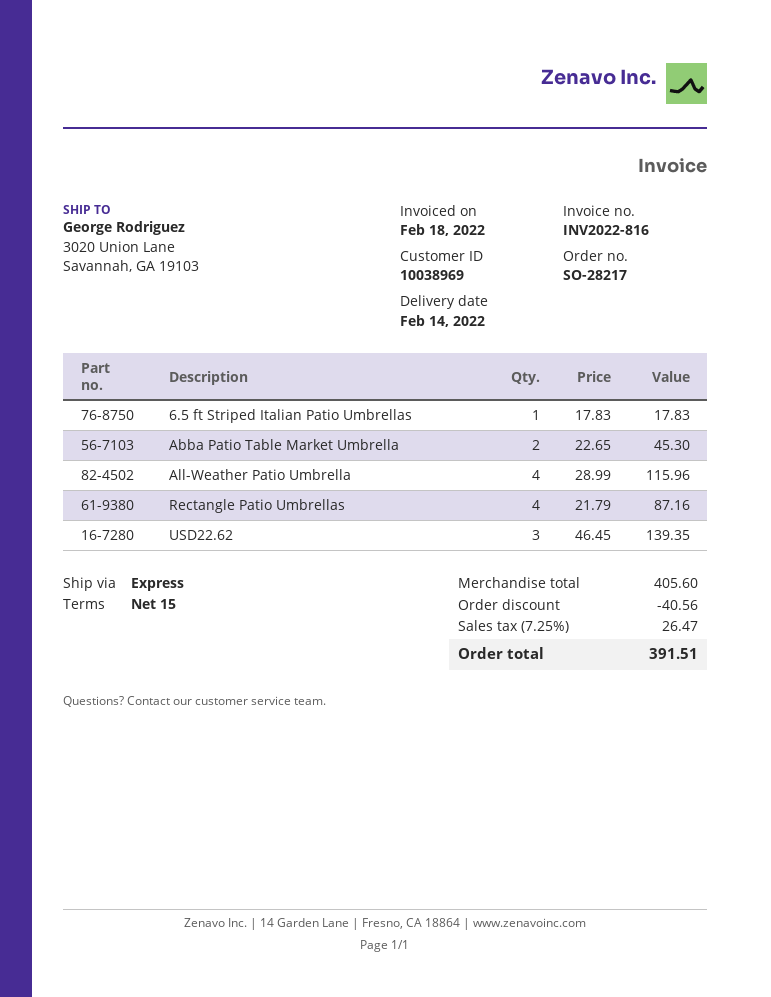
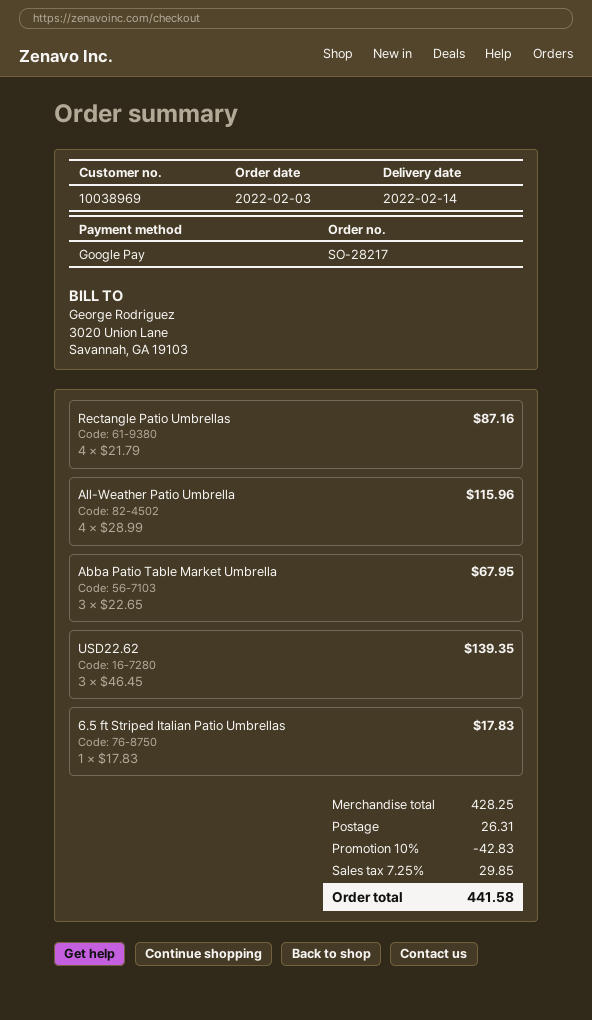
Abba Patio Table Market Umbrella: 2 x 22.65 = 45.30 -> 3 x 22.65 = 67.95
subtotal: 405.60 -> 428.25
discount: 40.56 -> 42.83
shipping: none -> 26.31
tax: 7.25% = 26.47 -> 7.25% = 29.85
total: 391.51 -> 441.58

